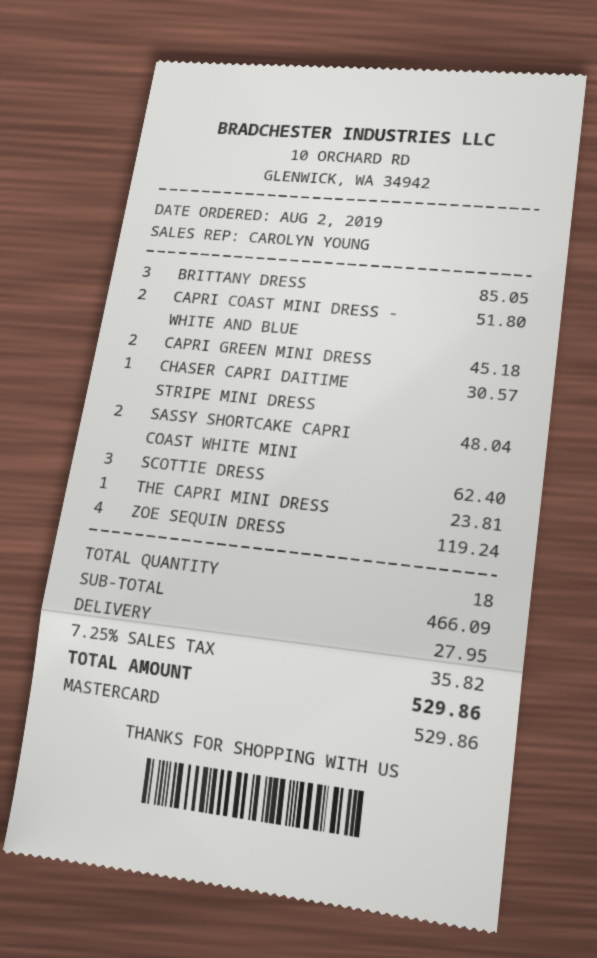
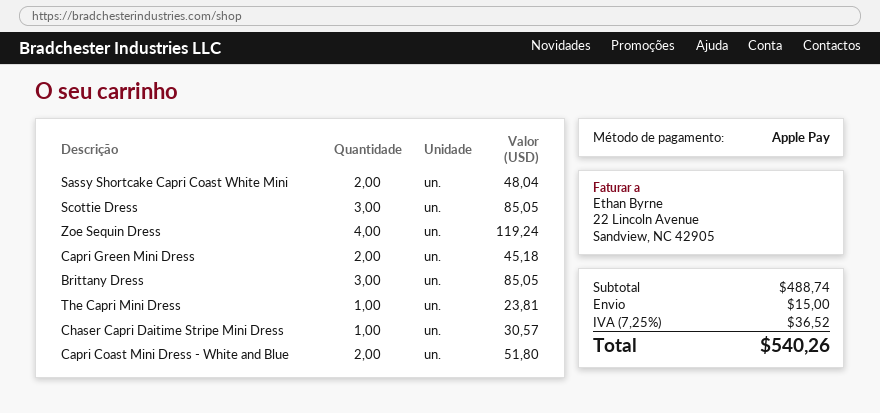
payment method: Mastercard -> Apple Pay
SCOTTIE DRESS: 3 for 62.40 -> 3 for 85.05
subtotal: 466.09 -> 488.74
shipping: 27.95 -> 15.00
tax: 7.25% = 35.82 -> 7.25% = 36.52
total: 529.86 -> 540.26

